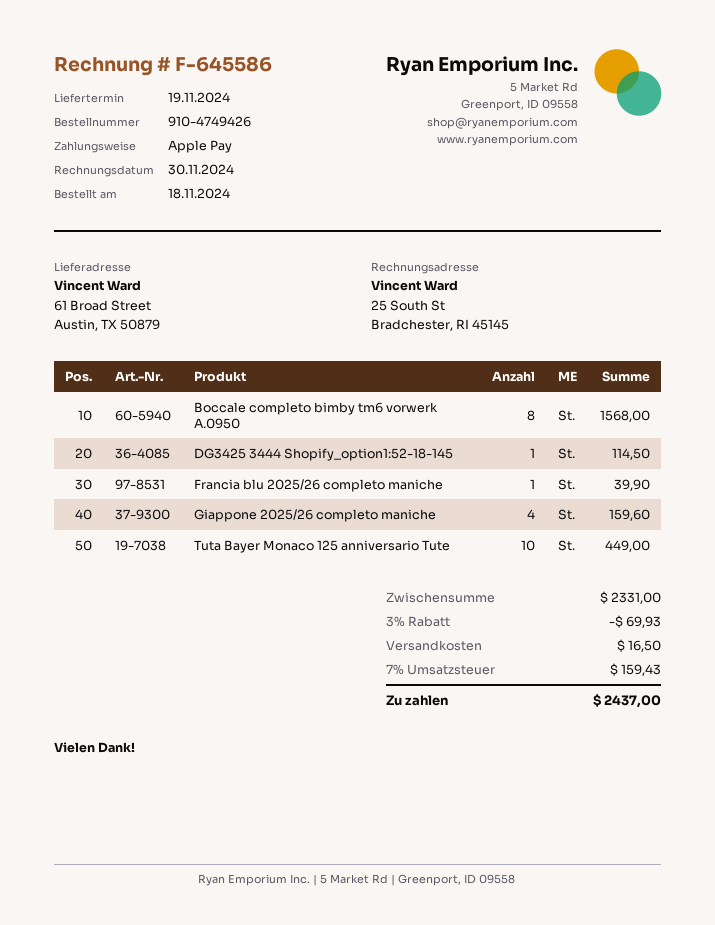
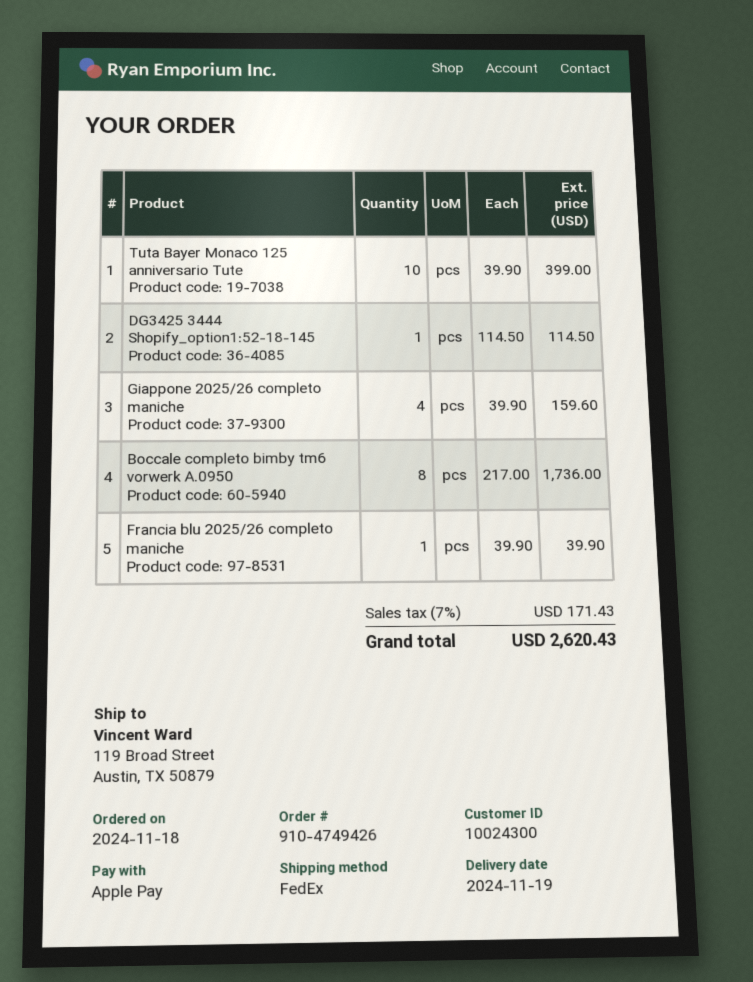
ship to: 61 Broad Street, Austin, TX 50879 -> 119 Broad Street, Austin, TX 50879
Boccale completo bimby tm6 vorwerk A.0950: 8 for 1568.00 -> 8 for 1736.00
Tuta Bayer Monaco 125 anniversario Tute: 10 for 449.00 -> 10 for 399.00
discount: 3% = 69.93 -> none
shipping: 16.50 -> none
tax: 7% = 159.43 -> 7% = 171.43
total: 2437.00 -> 2620.43

